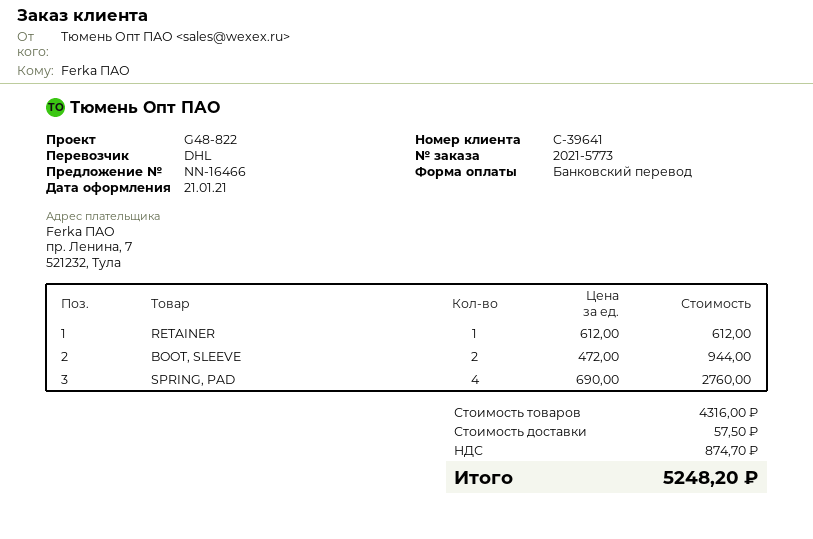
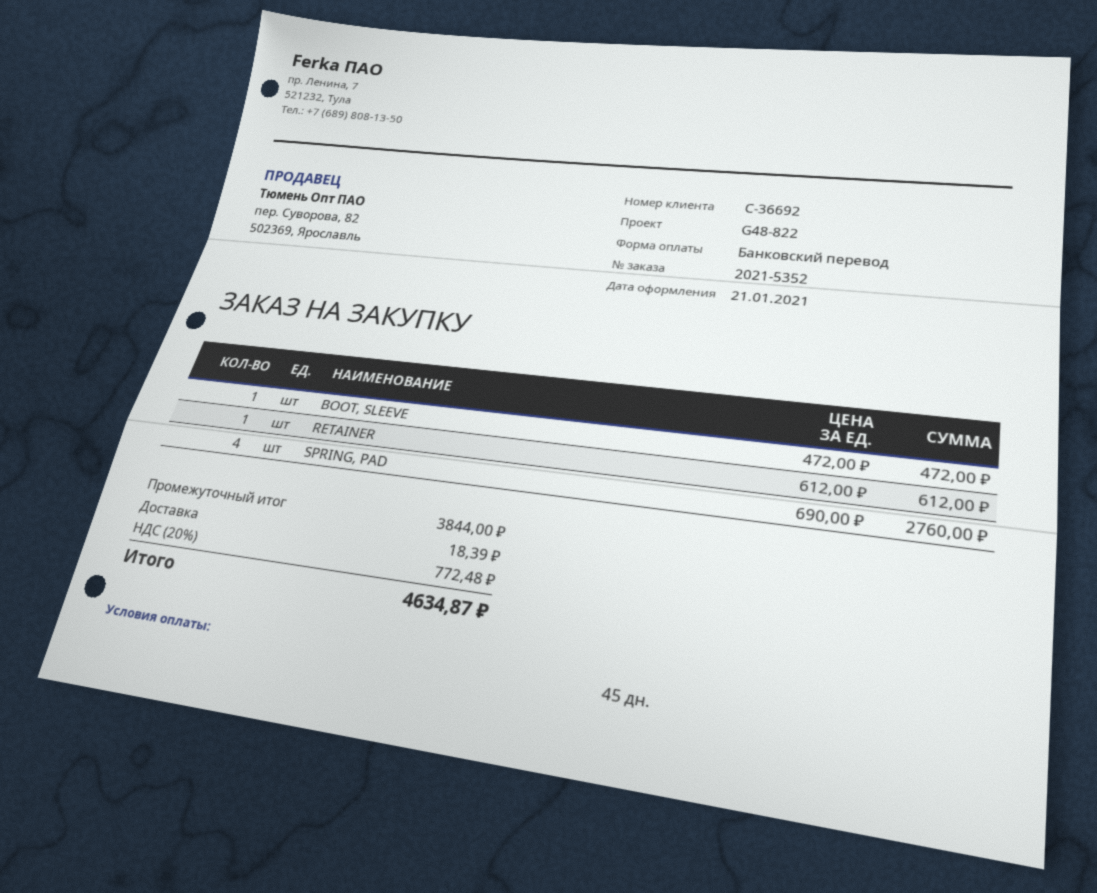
order number: 2021-5773 -> 2021-5352
customer number: C-39641 -> C-36692
BOOT, SLEEVE: 2 x 472.00 = 944.00 -> 1 x 472.00 = 472.00
subtotal: 4316.00 -> 3844.00
shipping: 57.50 -> 18.39
tax: 874.70 -> 772.48
total: 5248.20 -> 4634.87

